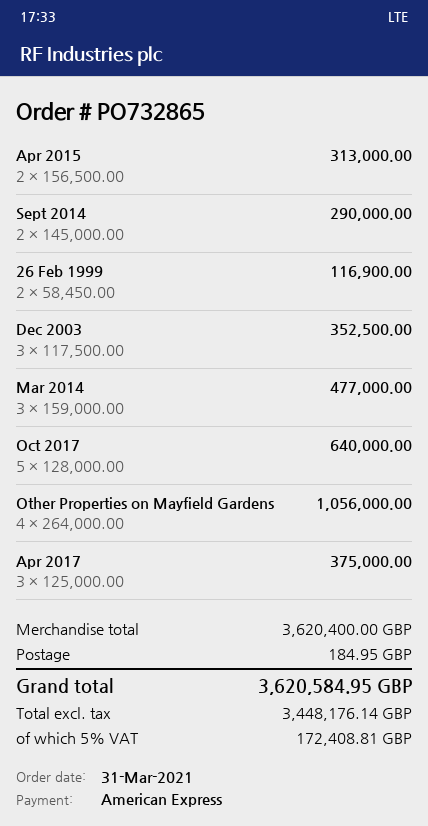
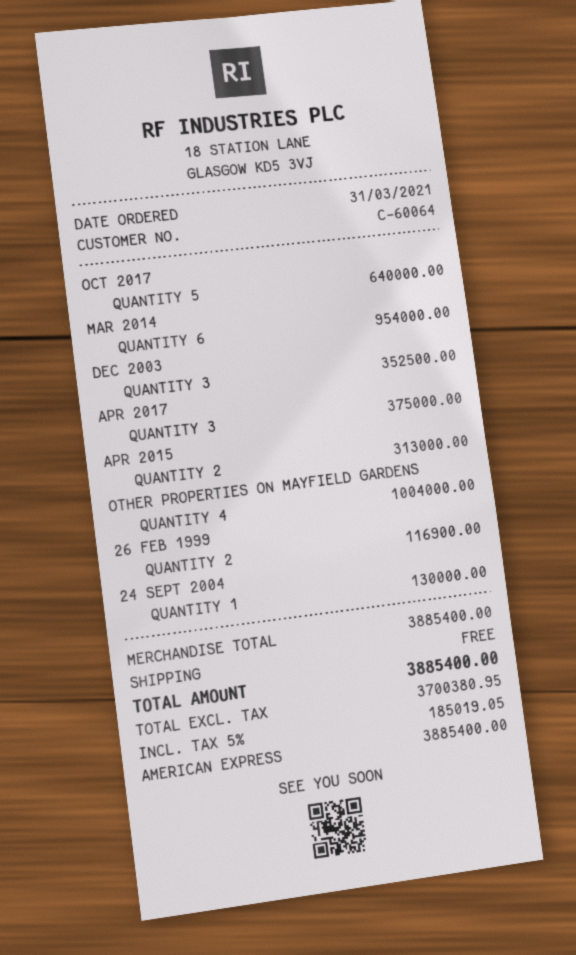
Sept 2014: 2 for 290000.00 -> none
Mar 2014: 3 for 477000.00 -> 6 for 954000.00
Other Properties on Mayfield Gardens: 4 for 1056000.00 -> 4 for 1004000.00
24 SEPT 2004: none -> 1 for 130000.00
subtotal: 3620400.00 -> 3885400.00
shipping: 184.95 -> 0.00
net: 3448176.14 -> 3700380.95
tax: 5% = 172408.81 -> 5% = 185019.05
total: 3620584.95 -> 3885400.00

